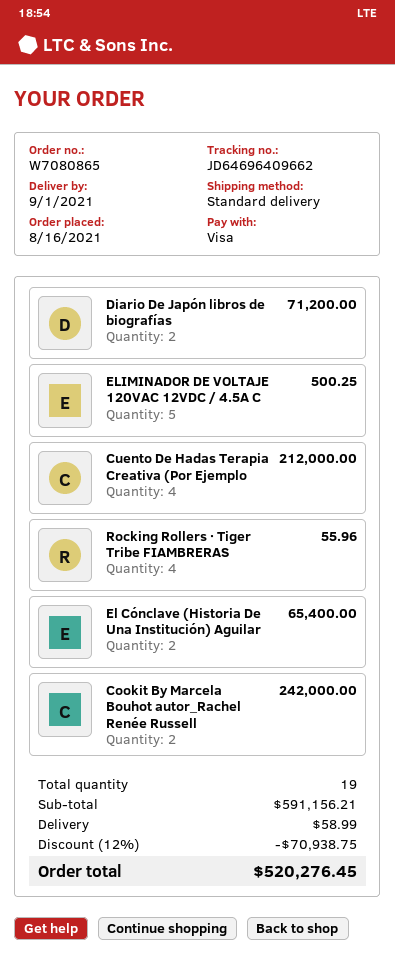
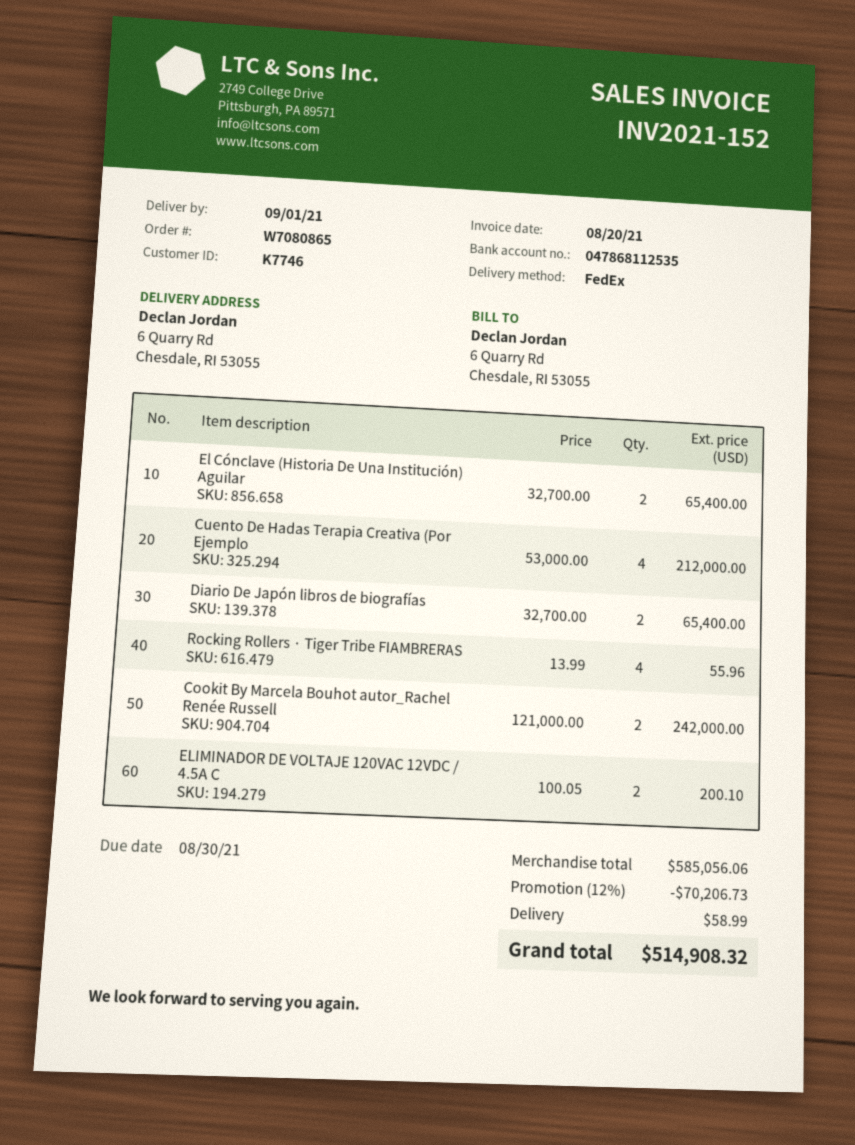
shipping method: standard -> FedEx
Diario De Japón libros de biografías: 2 for 71200.00 -> 2 for 65400.00
ELIMINADOR DE VOLTAJE 120VAC 12VDC / 4.5A C: 5 for 500.25 -> 2 for 200.10
subtotal: 591156.21 -> 585056.06
discount: 12% = 70938.75 -> 12% = 70206.73
total: 520276.45 -> 514908.32

